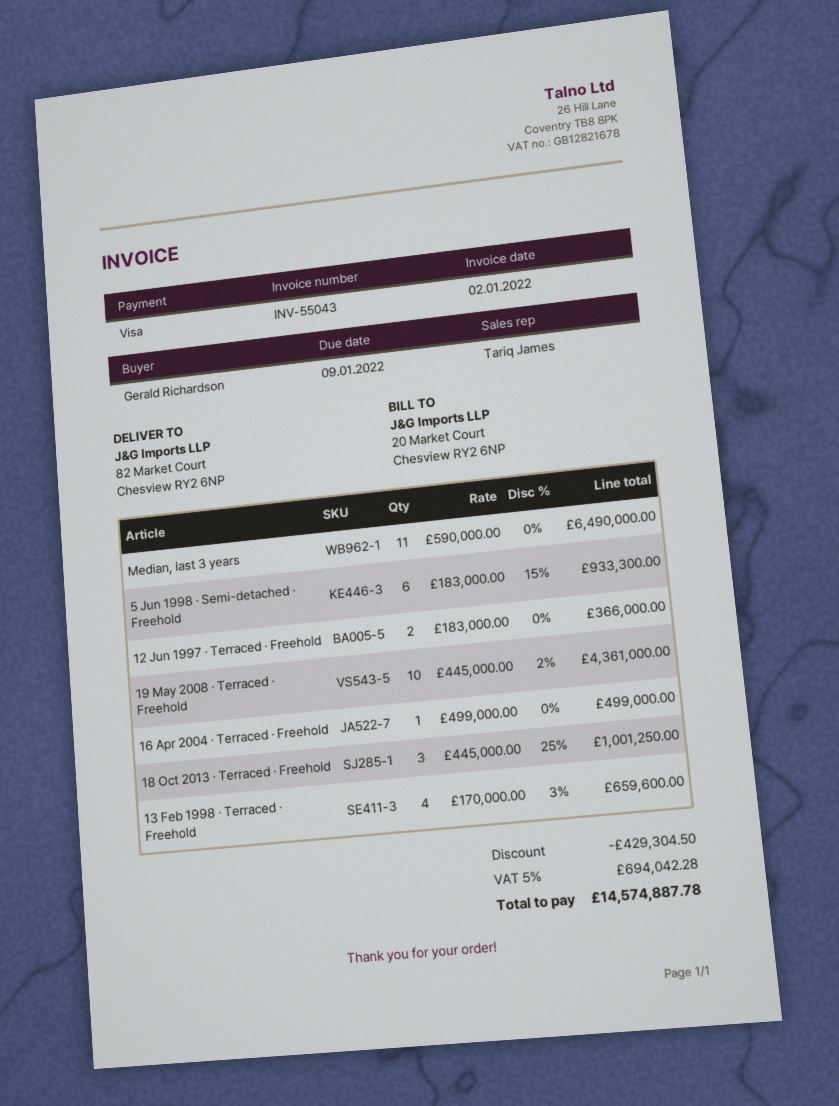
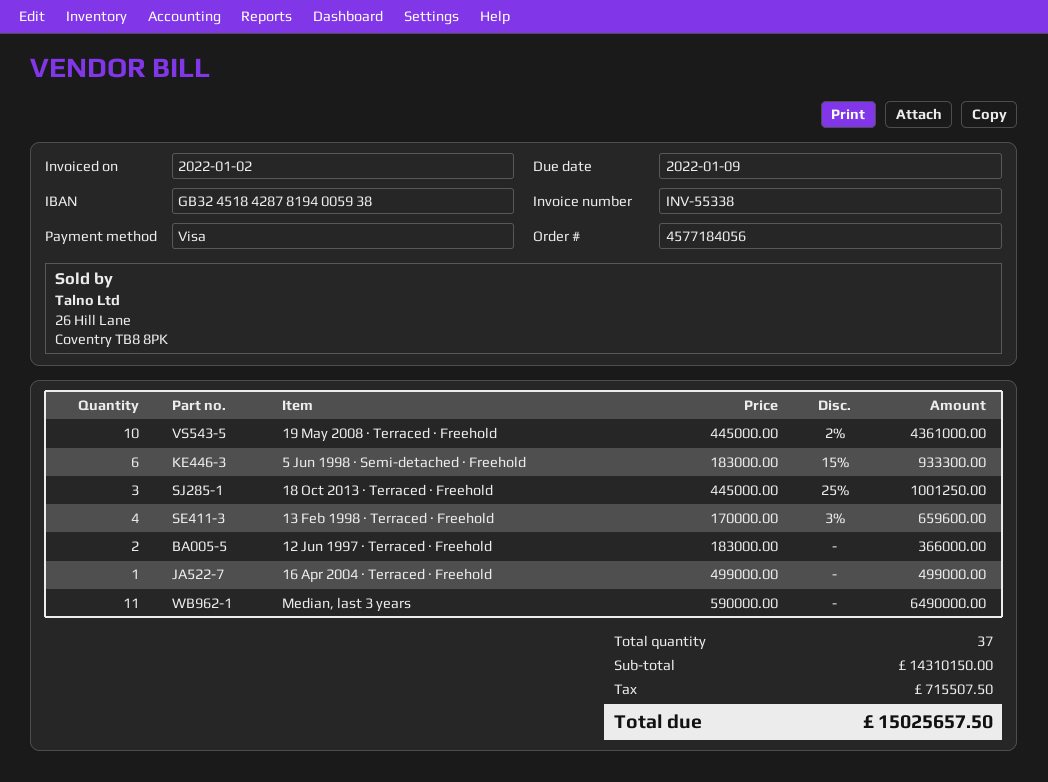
invoice number: INV-55043 -> INV-55338
discount: 429304.50 -> none
tax: 694042.28 -> 715507.50
total: 14574887.78 -> 15025657.50

